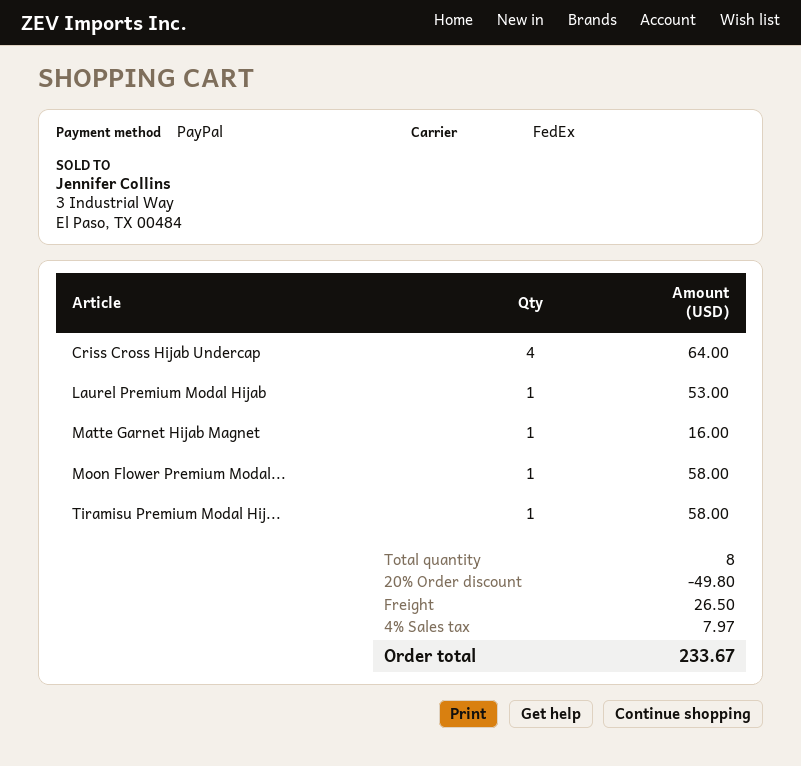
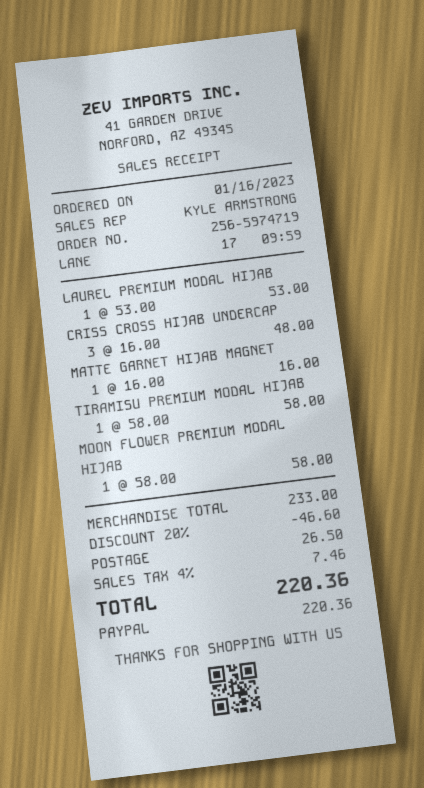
Criss Cross Hijab Undercap: 4 for 64.00 -> 3 for 48.00
discount: 20% = 49.80 -> 20% = 46.60
tax: 4% = 7.97 -> 4% = 7.46
total: 233.67 -> 220.36

